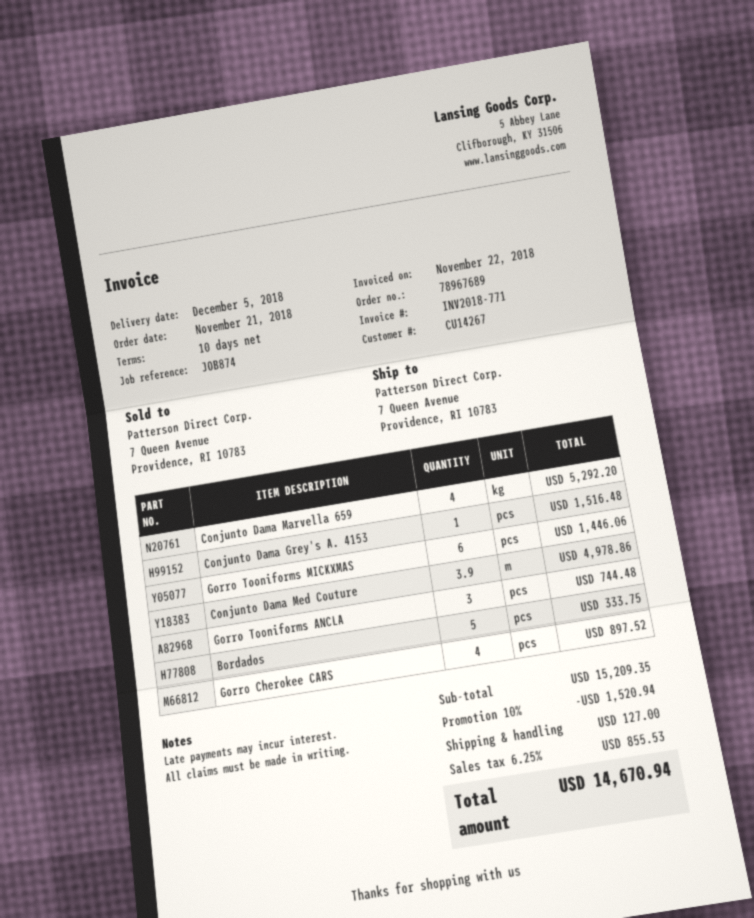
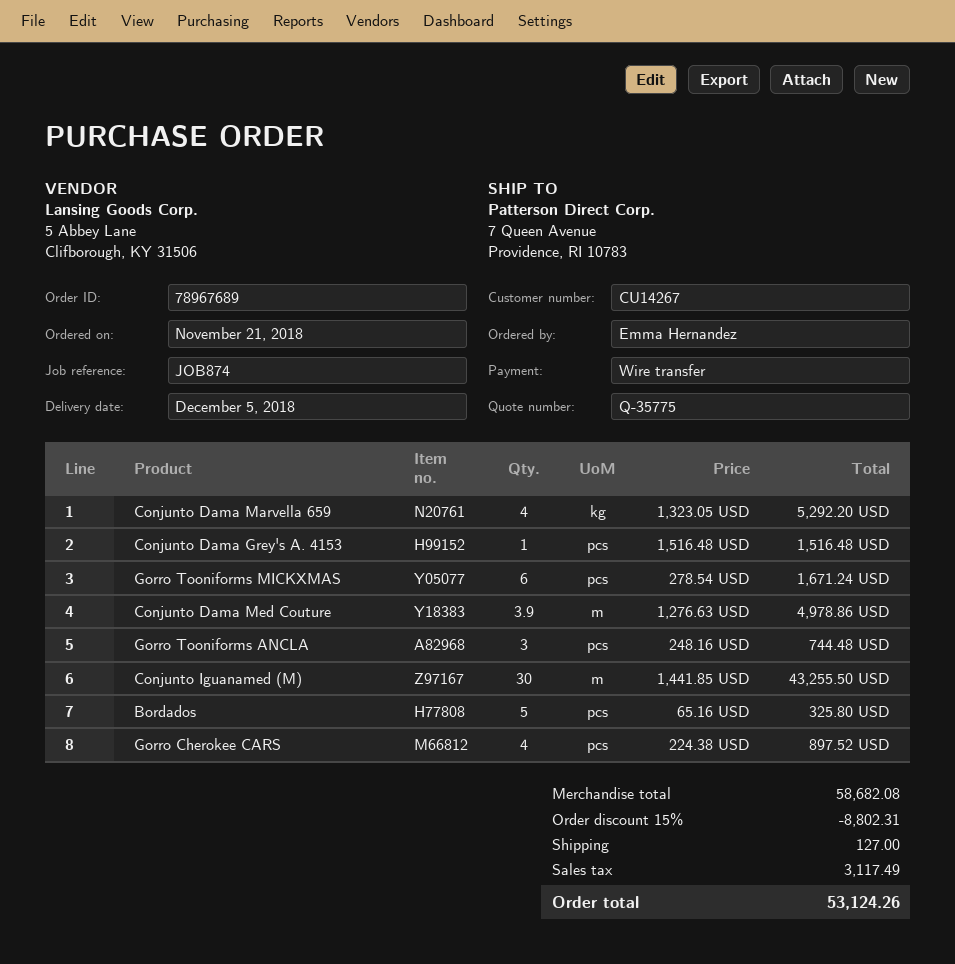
Gorro Tooniforms MICKXMAS: 6 for 1446.06 -> 6 for 1671.24
Bordados: 5 for 333.75 -> 5 for 325.80
Conjunto Iguanamed (M): none -> 30 for 43255.50
subtotal: 15209.35 -> 58682.08
discount: 10% = 1520.94 -> 15% = 8802.31
tax: 855.53 -> 3117.49
total: 14670.94 -> 53124.26

